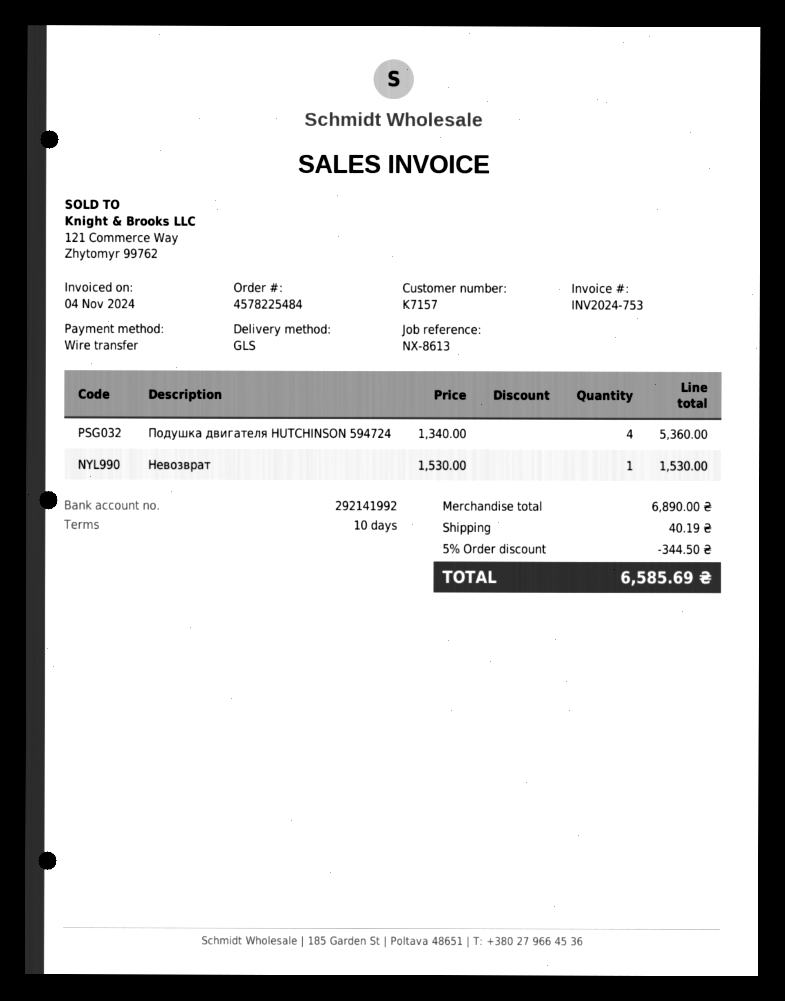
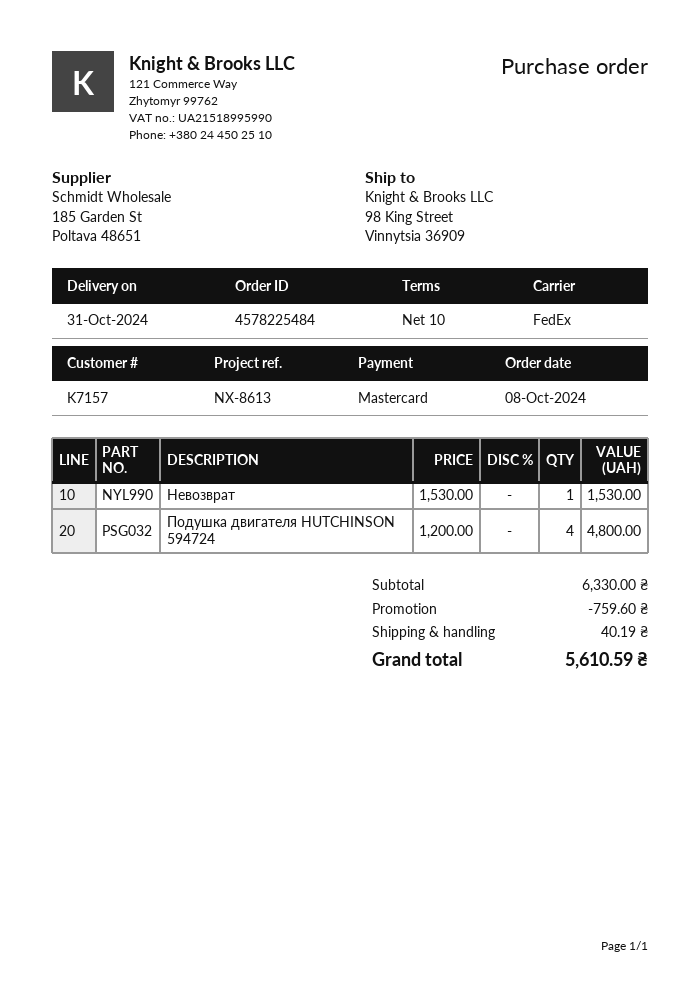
payment method: bank transfer -> Mastercard
shipping method: GLS -> FedEx
Подушка двигателя HUTCHINSON 594724: 4 x 1340.00 = 5360.00 -> 4 x 1200.00 = 4800.00
subtotal: 6890.00 -> 6330.00
discount: 344.50 -> 759.60
total: 6585.69 -> 5610.59

